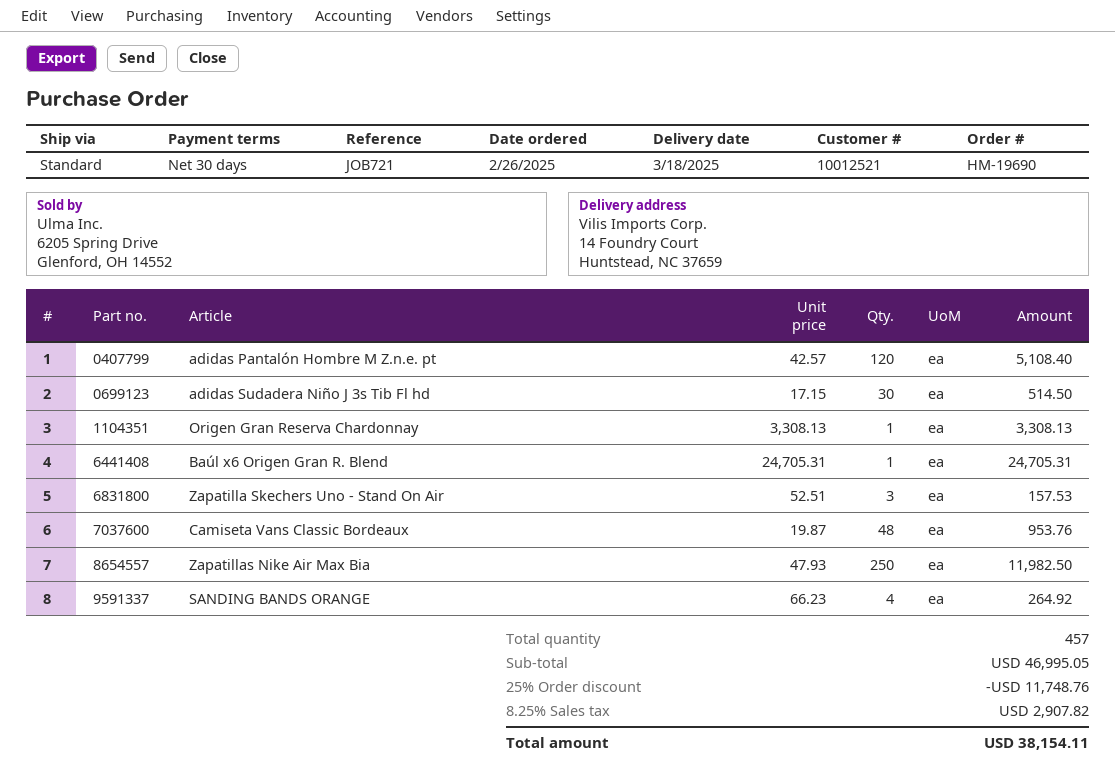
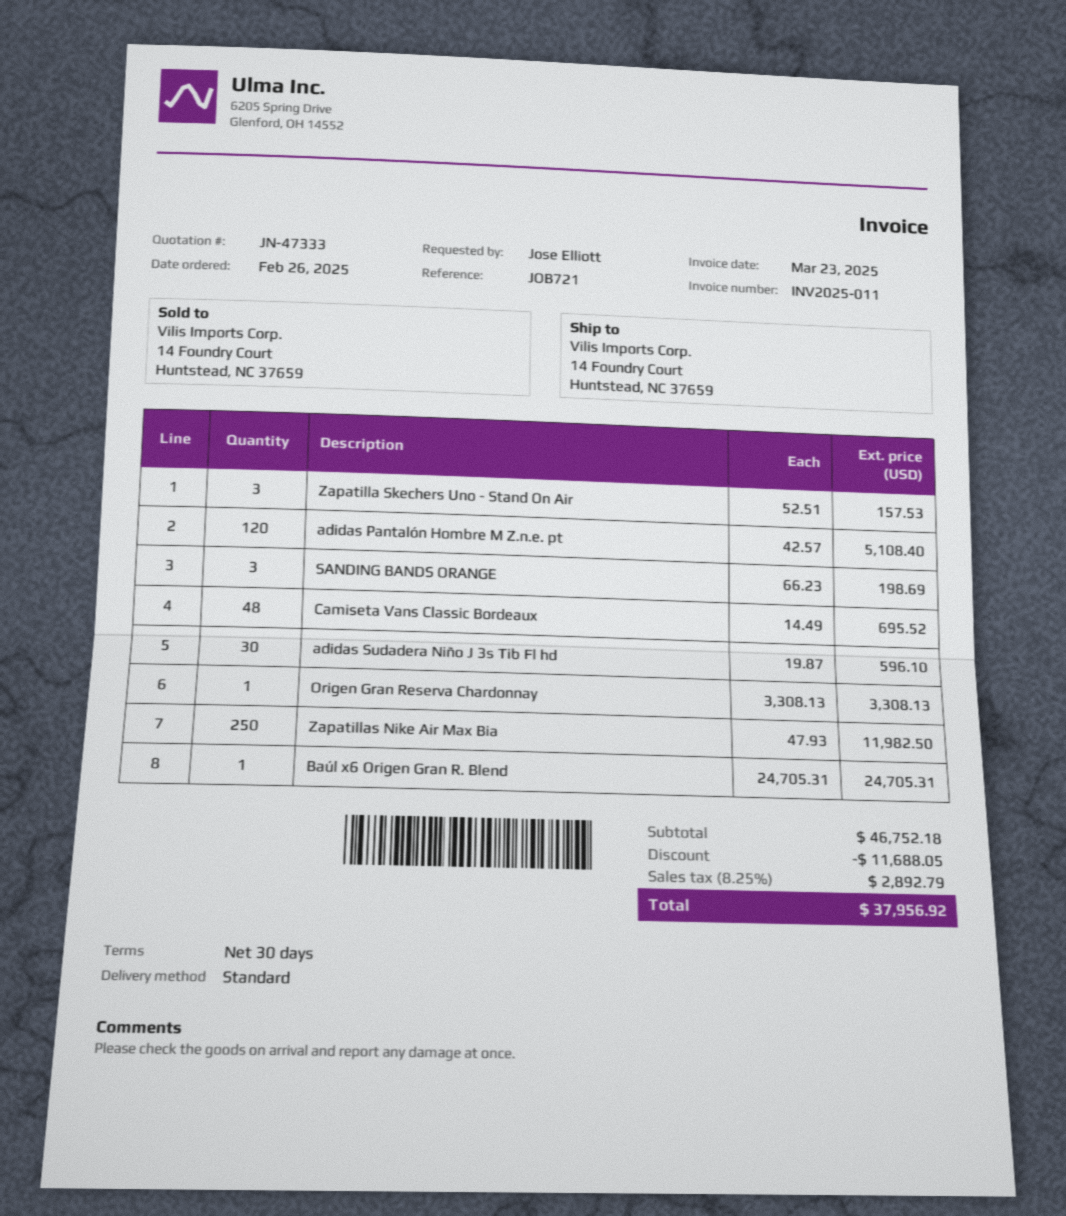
adidas Sudadera Niño J 3s Tib Fl hd: 30 x 17.15 = 514.50 -> 30 x 19.87 = 596.10
Camiseta Vans Classic Bordeaux: 48 x 19.87 = 953.76 -> 48 x 14.49 = 695.52
SANDING BANDS ORANGE: 4 x 66.23 = 264.92 -> 3 x 66.23 = 198.69
subtotal: 46995.05 -> 46752.18
discount: 11748.76 -> 11688.05
tax: 8.25% = 2907.82 -> 8.25% = 2892.79
total: 38154.11 -> 37956.92

